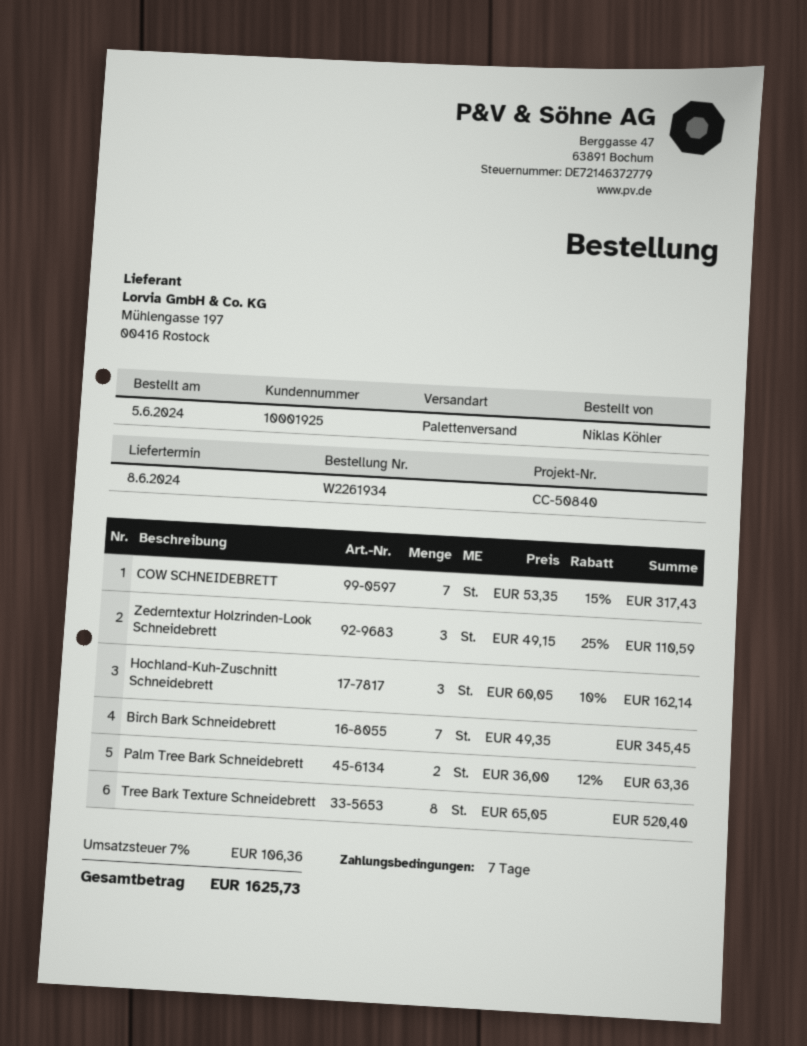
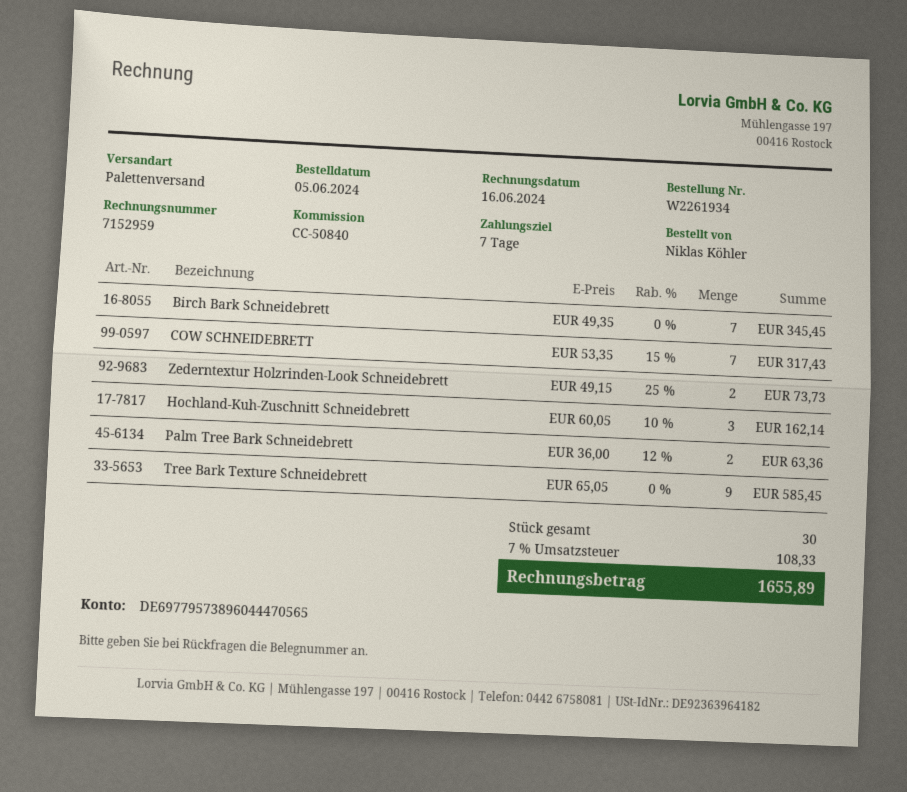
Zederntextur Holzrinden-Look Schneidebrett: 3 x 49.15 - 25% = 110.59 -> 2 x 49.15 - 25% = 73.73
Tree Bark Texture Schneidebrett: 8 x 65.05 = 520.40 -> 9 x 65.05 = 585.45
tax: 7% = 106.36 -> 7% = 108.33
total: 1625.73 -> 1655.89

